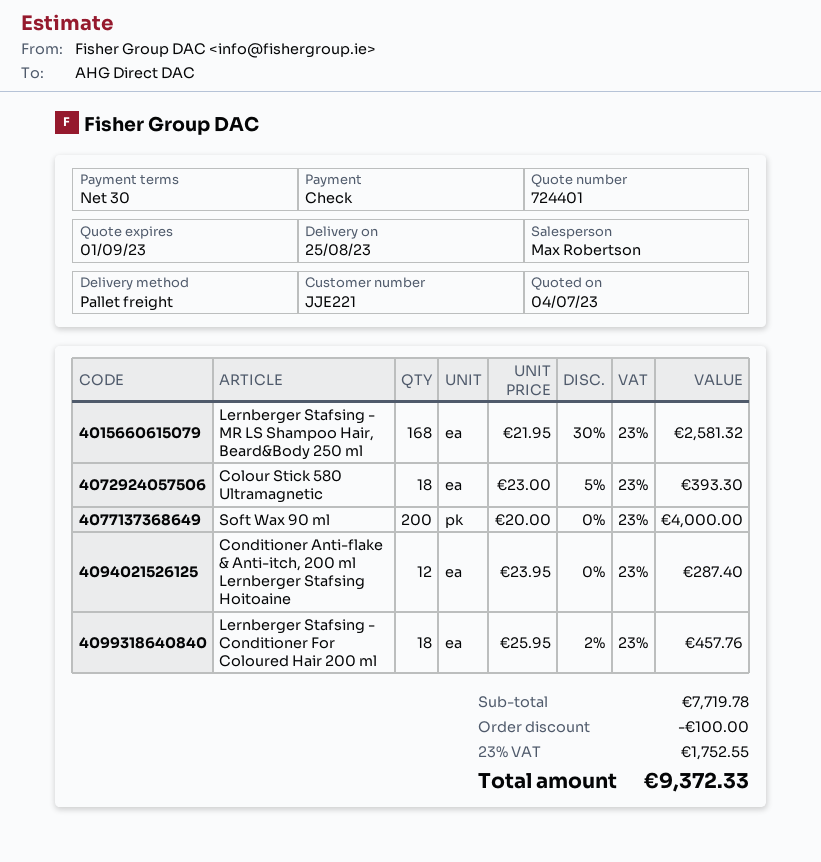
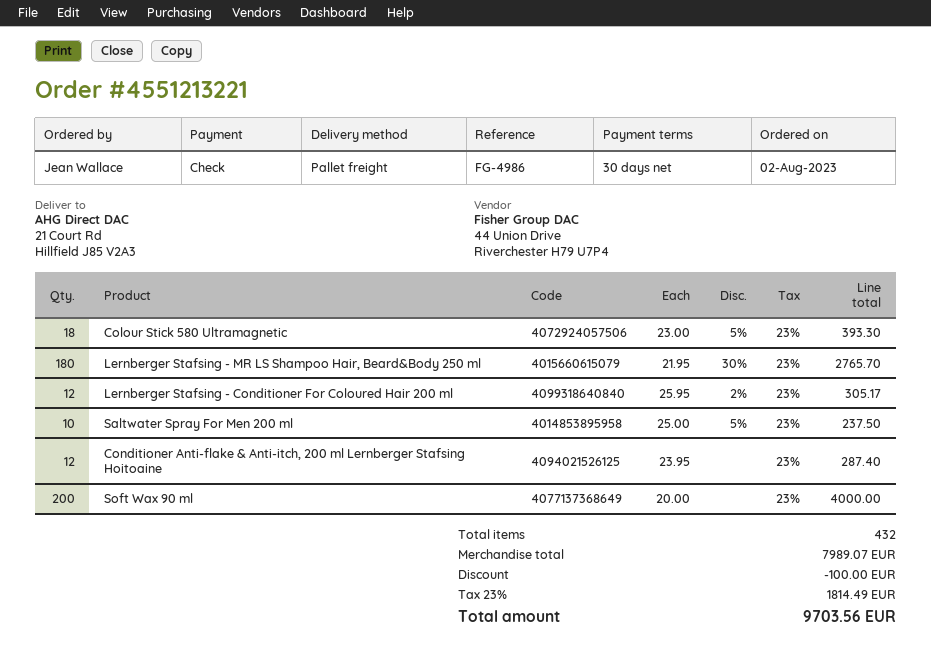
Lernberger Stafsing - MR LS Shampoo Hair, Beard&Body 250 ml: 168 x 21.95 - 30% = 2581.32 -> 180 x 21.95 - 30% = 2765.70
Lernberger Stafsing - Conditioner For Coloured Hair 200 ml: 18 x 25.95 - 2% = 457.76 -> 12 x 25.95 - 2% = 305.17
Saltwater Spray For Men 200 ml: none -> 10 x 25.00 - 5% = 237.50
subtotal: 7719.78 -> 7989.07
tax: 23% = 1752.55 -> 23% = 1814.49
total: 9372.33 -> 9703.56

